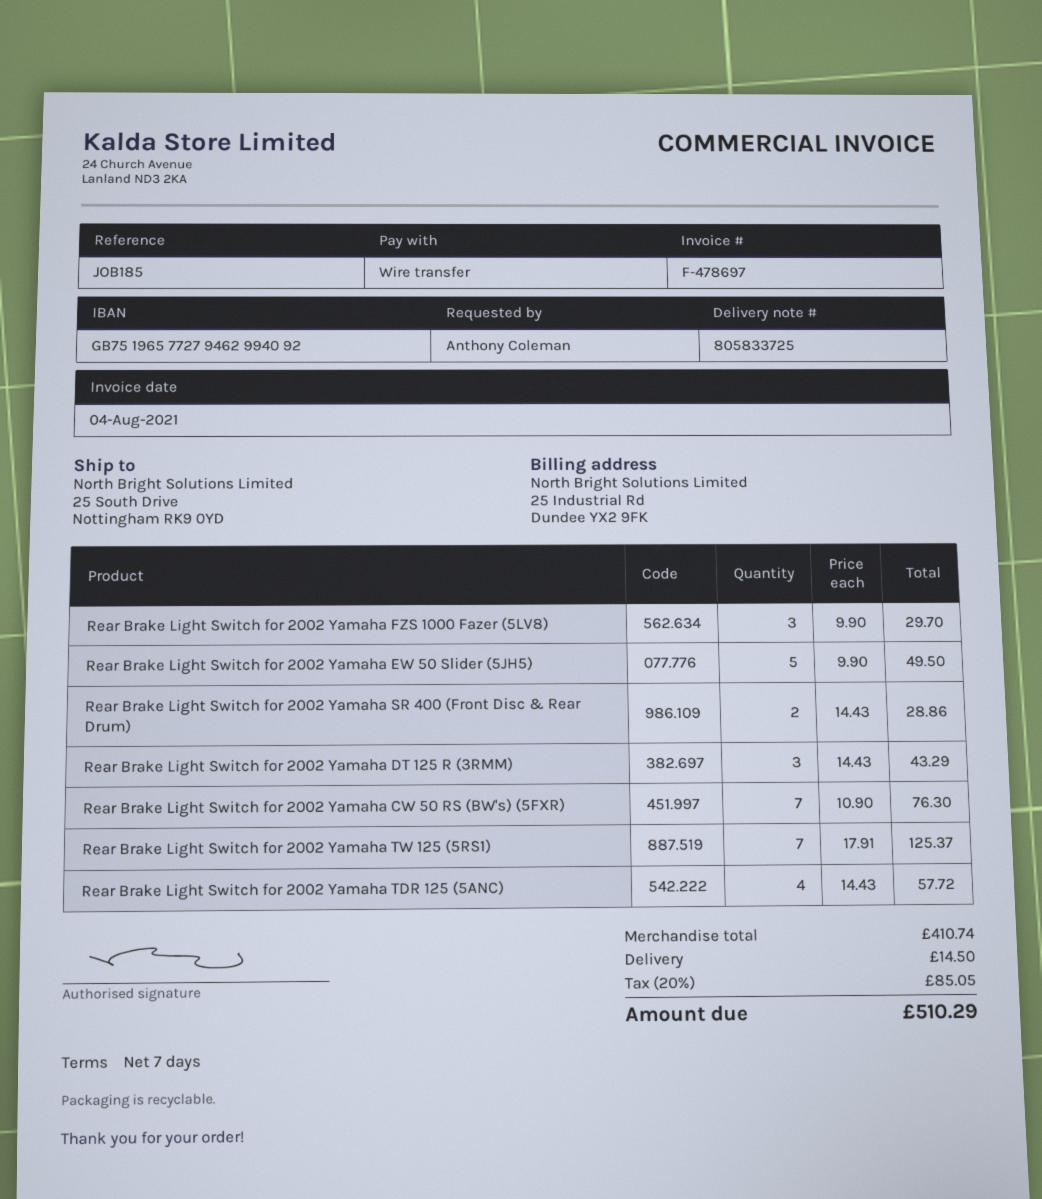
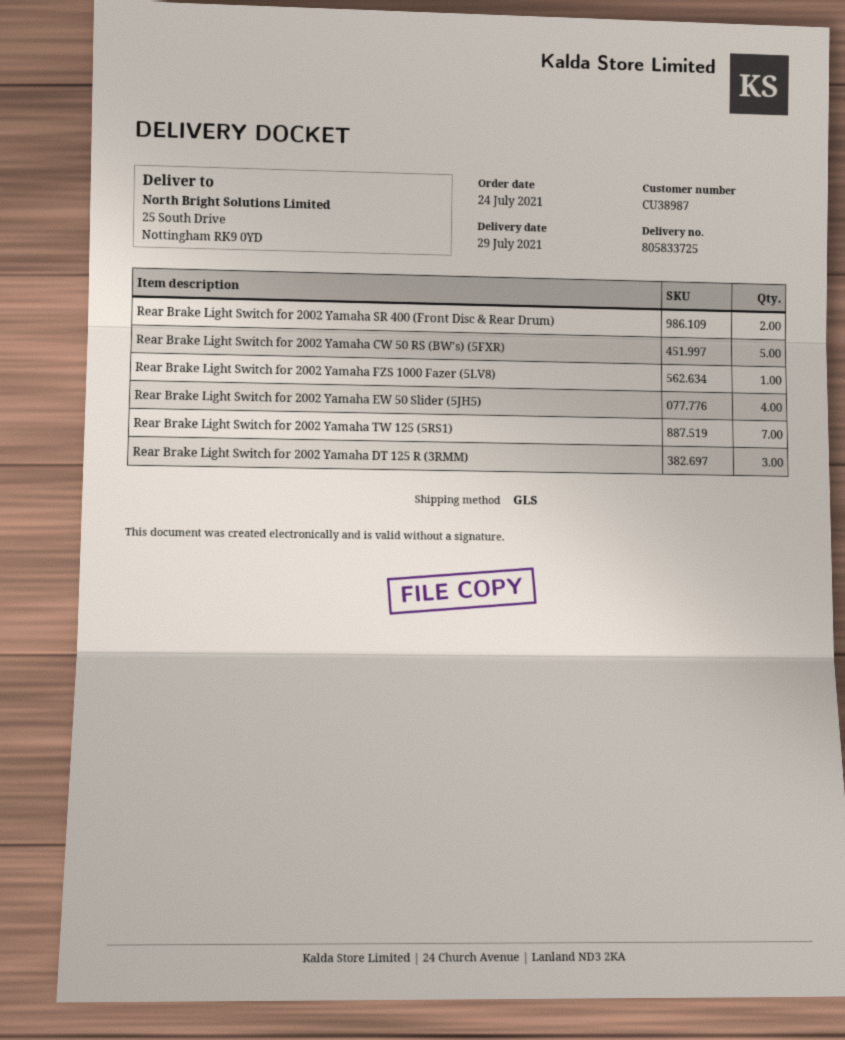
Rear Brake Light Switch for 2002 Yamaha FZS 1000 Fazer (5LV8): 3 -> 1
Rear Brake Light Switch for 2002 Yamaha EW 50 Slider (5JH5): 5 -> 4
Rear Brake Light Switch for 2002 Yamaha CW 50 RS (BW's) (5FXR): 7 -> 5
Rear Brake Light Switch for 2002 Yamaha TDR 125 (5ANC): 4 -> none

